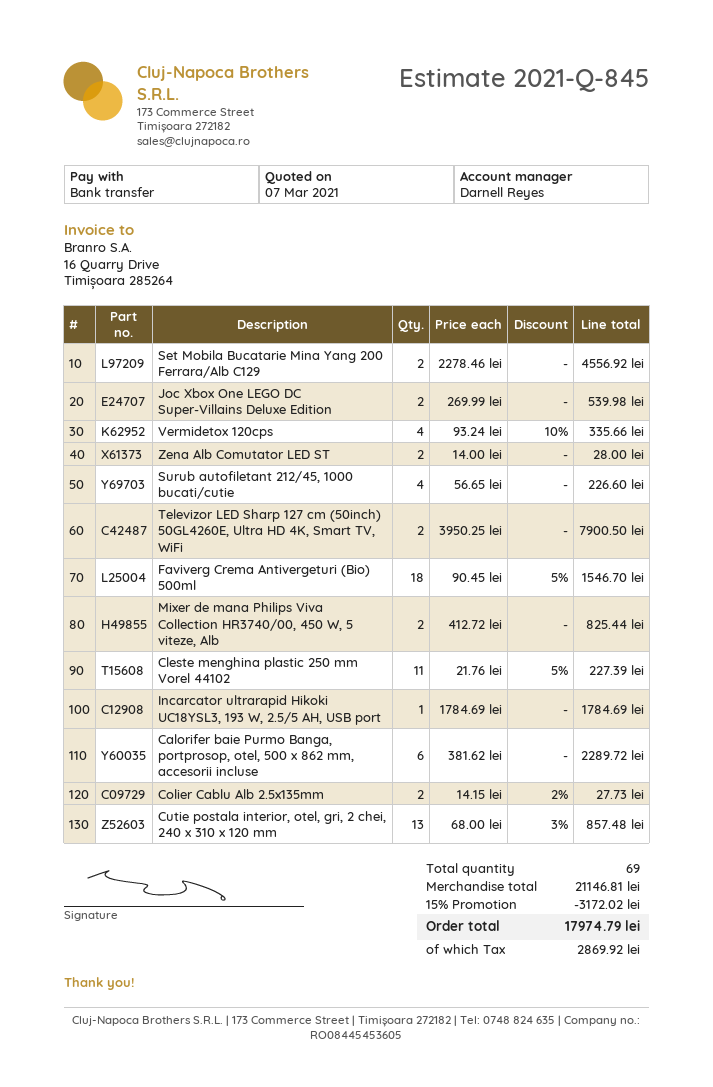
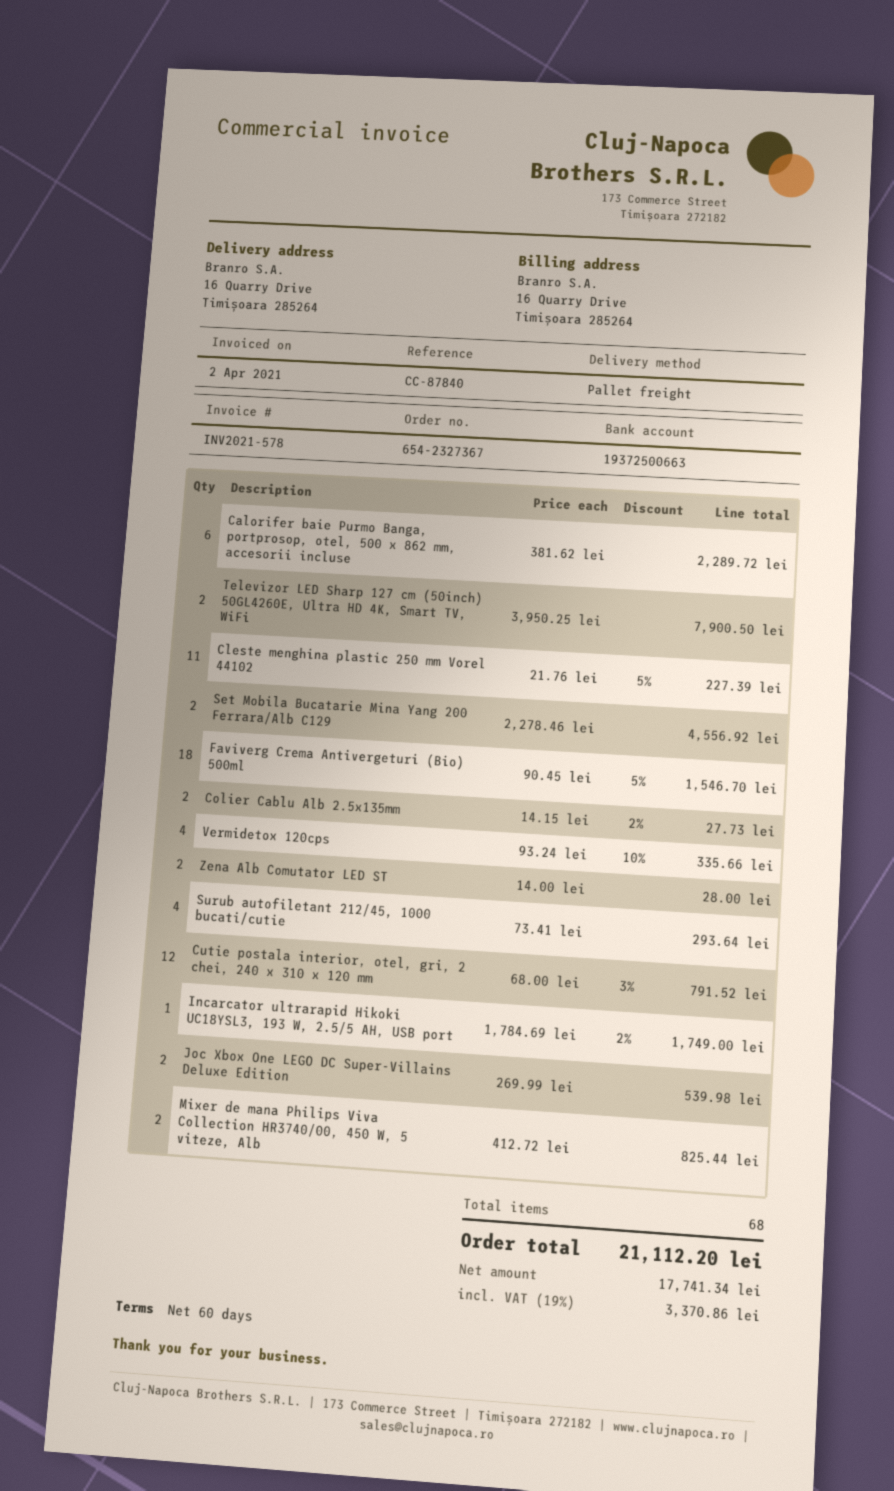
Surub autofiletant 212/45, 1000 bucati/cutie: 4 x 56.65 = 226.60 -> 4 x 73.41 = 293.64
Incarcator ultrarapid Hikoki UC18YSL3, 193 W, 2.5/5 AH, USB port: 1 x 1784.69 = 1784.69 -> 1 x 1784.69 - 2% = 1749.00
Cutie postala interior, otel, gri, 2 chei, 240 x 310 x 120 mm: 13 x 68.00 - 3% = 857.48 -> 12 x 68.00 - 3% = 791.52
total quantity: 69 -> 68
discount: 15% = 3172.02 -> none
tax: 2869.92 -> 3370.86
total: 17974.79 -> 21112.20

